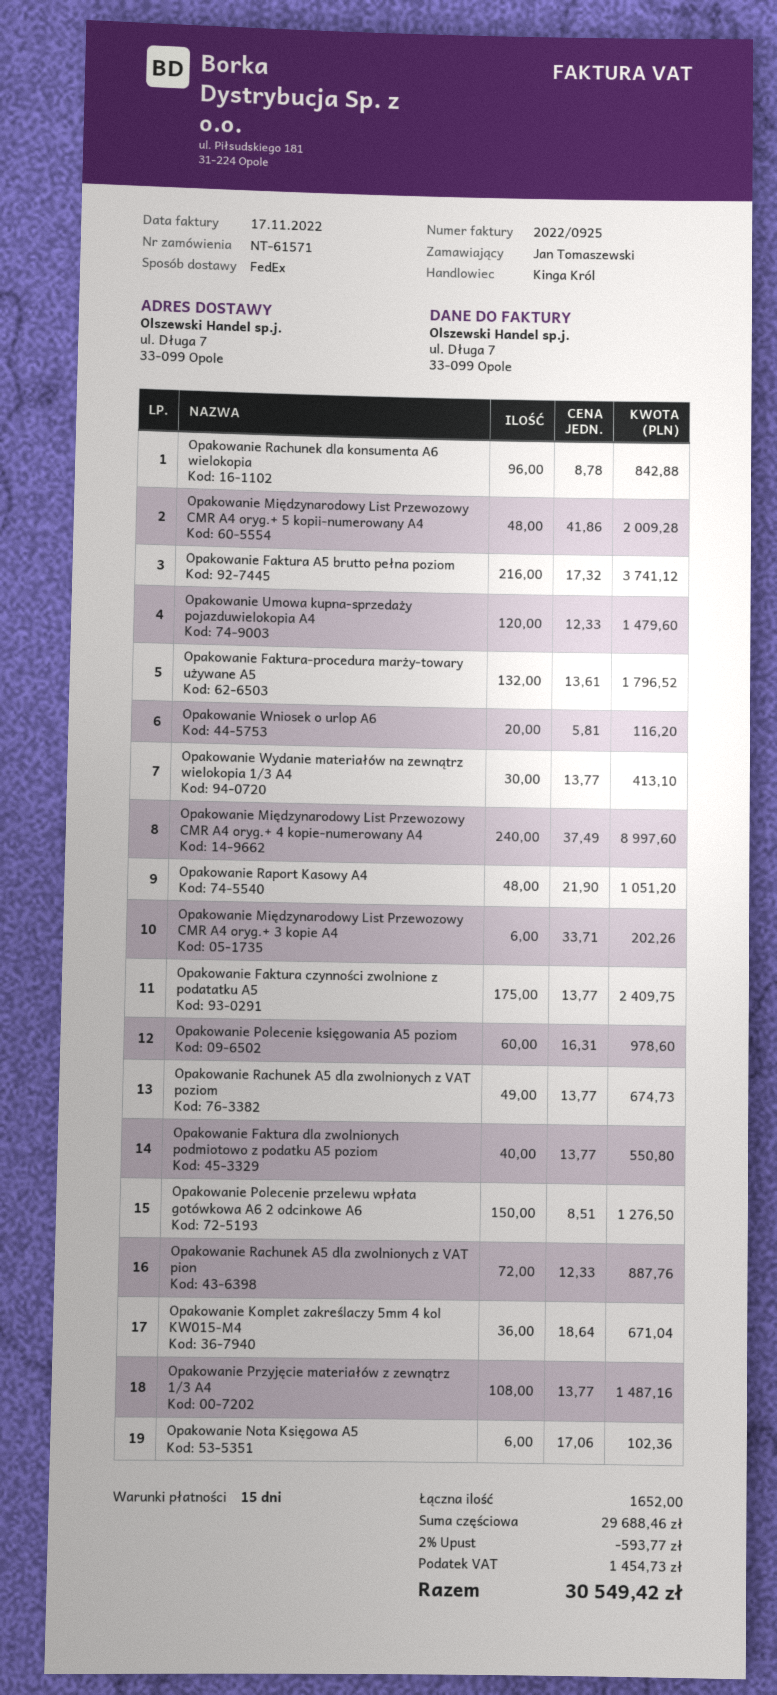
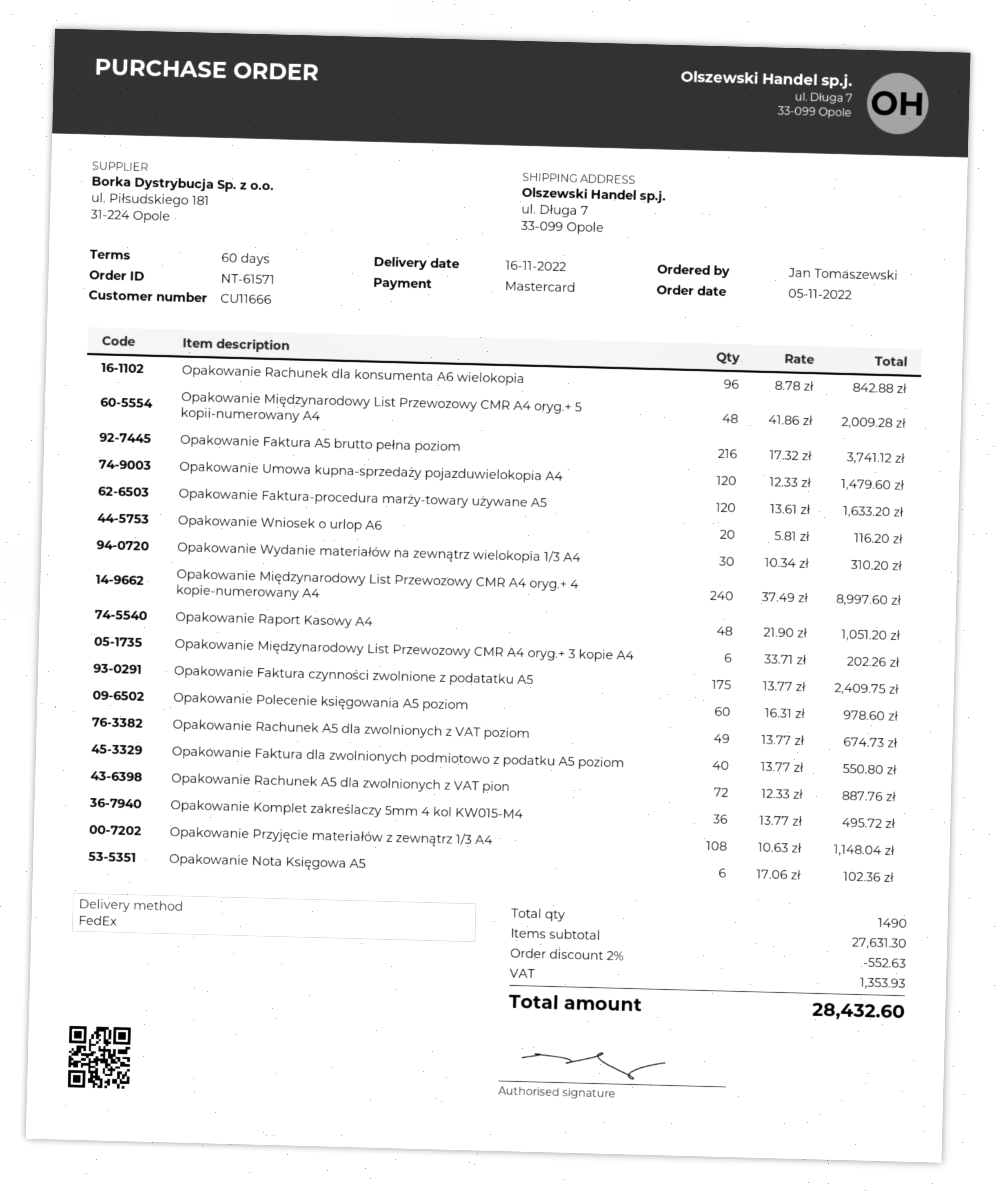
payment terms: 15 days -> 60 days
Opakowanie Faktura-procedura marży-towary używane A5: 132 x 13.61 = 1796.52 -> 120 x 13.61 = 1633.20
Opakowanie Wydanie materiałów na zewnątrz wielokopia 1/3 A4: 30 x 13.77 = 413.10 -> 30 x 10.34 = 310.20
Opakowanie Polecenie przelewu wpłata gotówkowa A6 2 odcinkowe A6: 150 x 8.51 = 1276.50 -> none
Opakowanie Komplet zakreślaczy 5mm 4 kol KW015-M4: 36 x 18.64 = 671.04 -> 36 x 13.77 = 495.72
Opakowanie Przyjęcie materiałów z zewnątrz 1/3 A4: 108 x 13.77 = 1487.16 -> 108 x 10.63 = 1148.04
total quantity: 1652 -> 1490
subtotal: 29688.46 -> 27631.30
discount: 2% = 593.77 -> 2% = 552.63
tax: 1454.73 -> 1353.93
total: 30549.42 -> 28432.60

